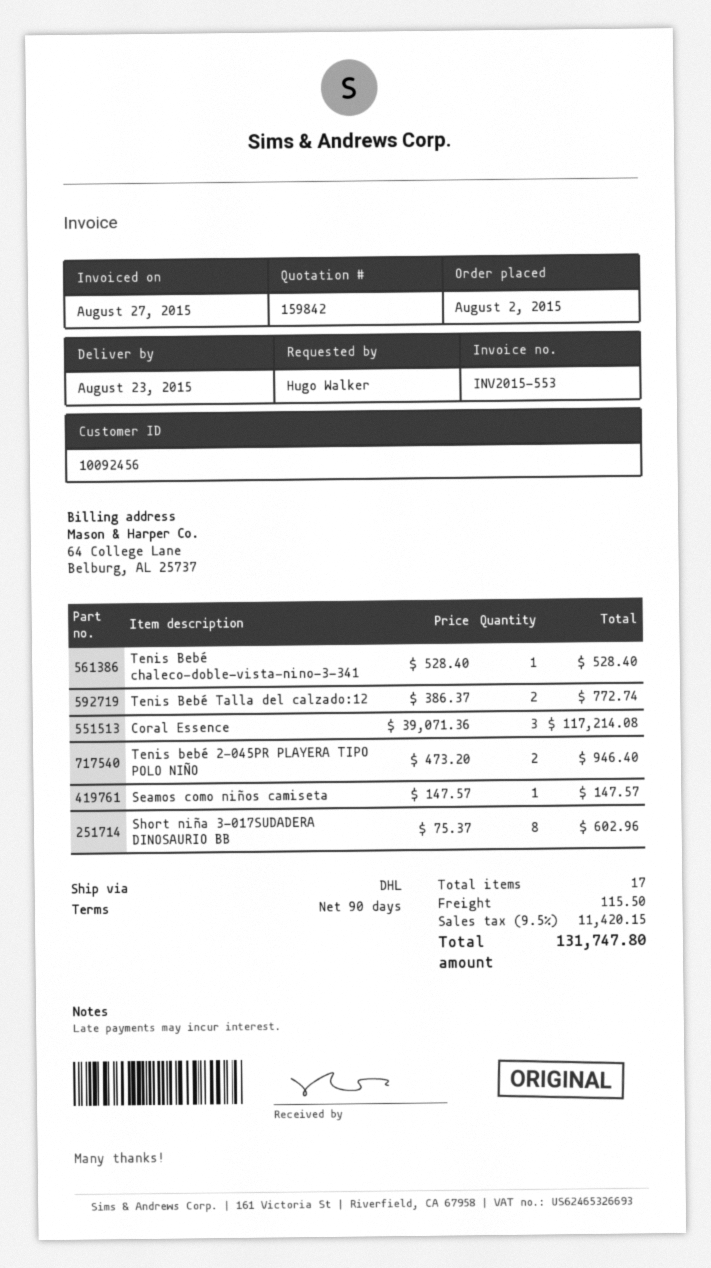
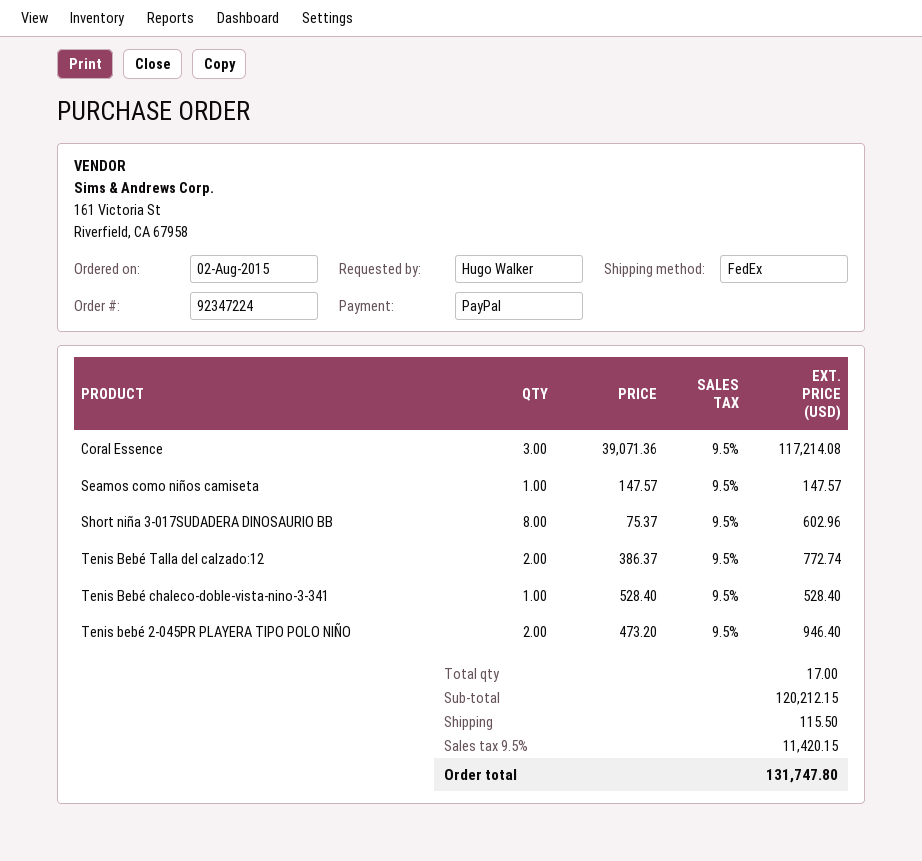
shipping method: DHL -> FedEx

